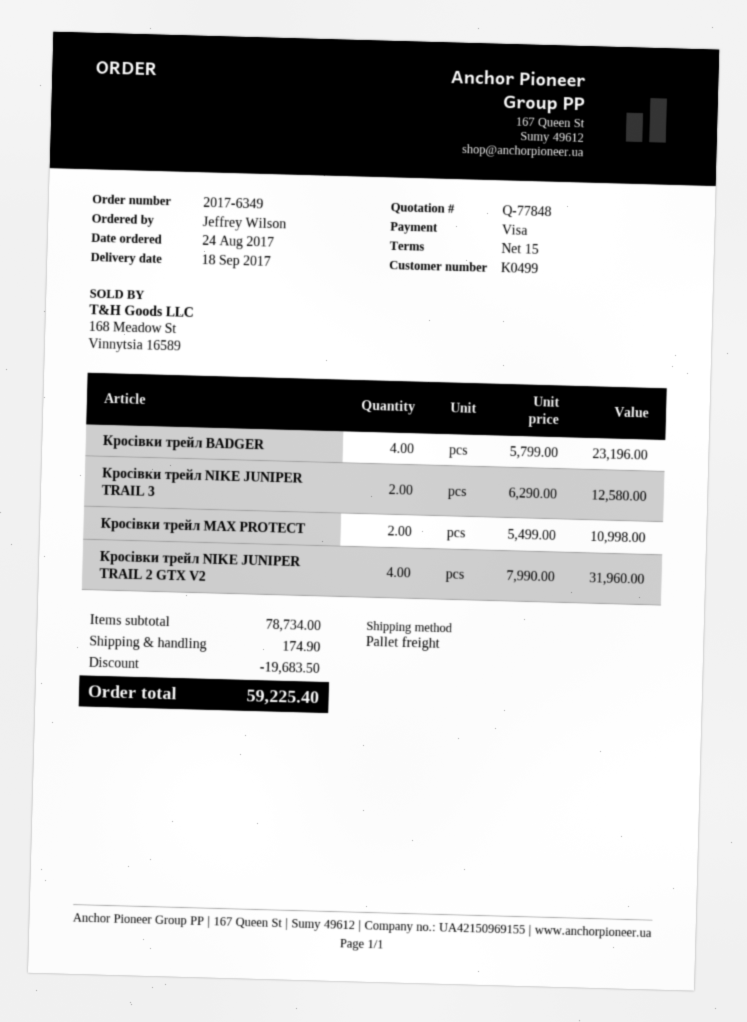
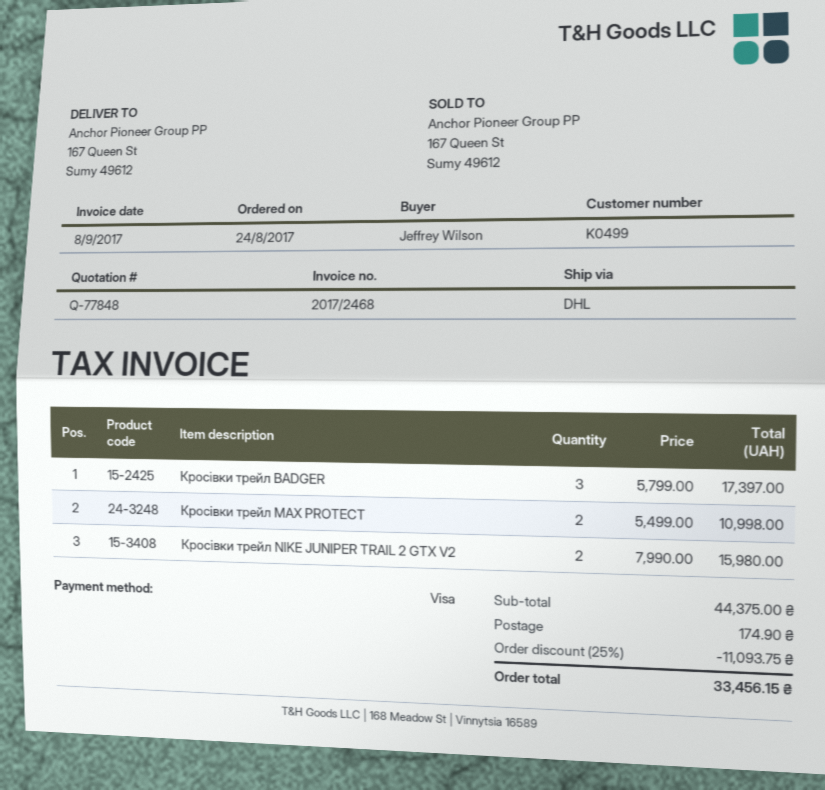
shipping method: pallet freight -> DHL
Кросівки трейл BADGER: 4 x 5799.00 = 23196.00 -> 3 x 5799.00 = 17397.00
Кросівки трейл NIKE JUNIPER TRAIL 3: 2 x 6290.00 = 12580.00 -> none
Кросівки трейл NIKE JUNIPER TRAIL 2 GTX V2: 4 x 7990.00 = 31960.00 -> 2 x 7990.00 = 15980.00
subtotal: 78734.00 -> 44375.00
discount: 19683.50 -> 11093.75
total: 59225.40 -> 33456.15

